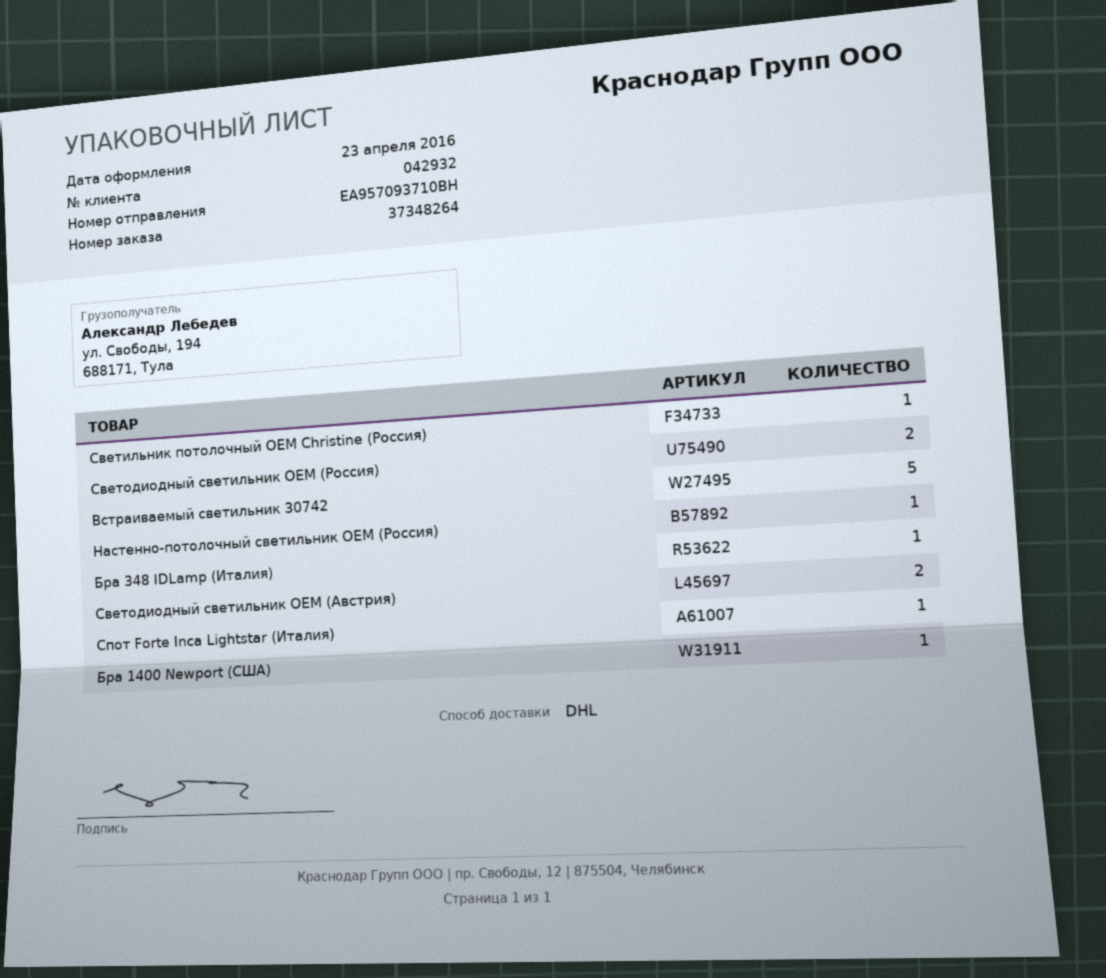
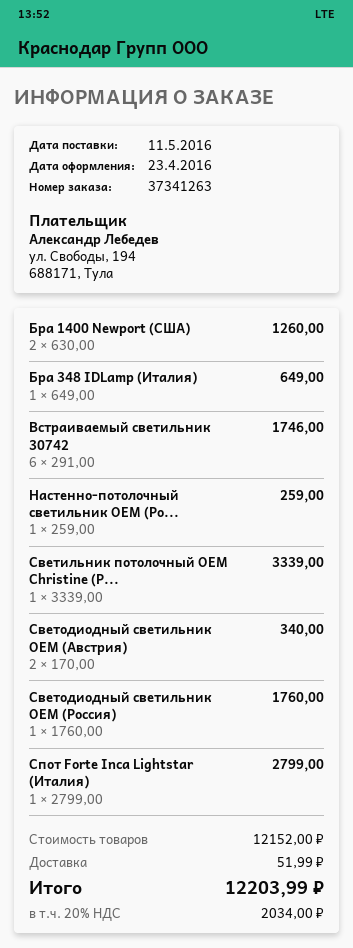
order number: 37348264 -> 37341263
Светодиодный светильник OEM (Россия): 2 -> 1
Встраиваемый светильник 30742: 5 -> 6
Бра 1400 Newport (США): 1 -> 2

